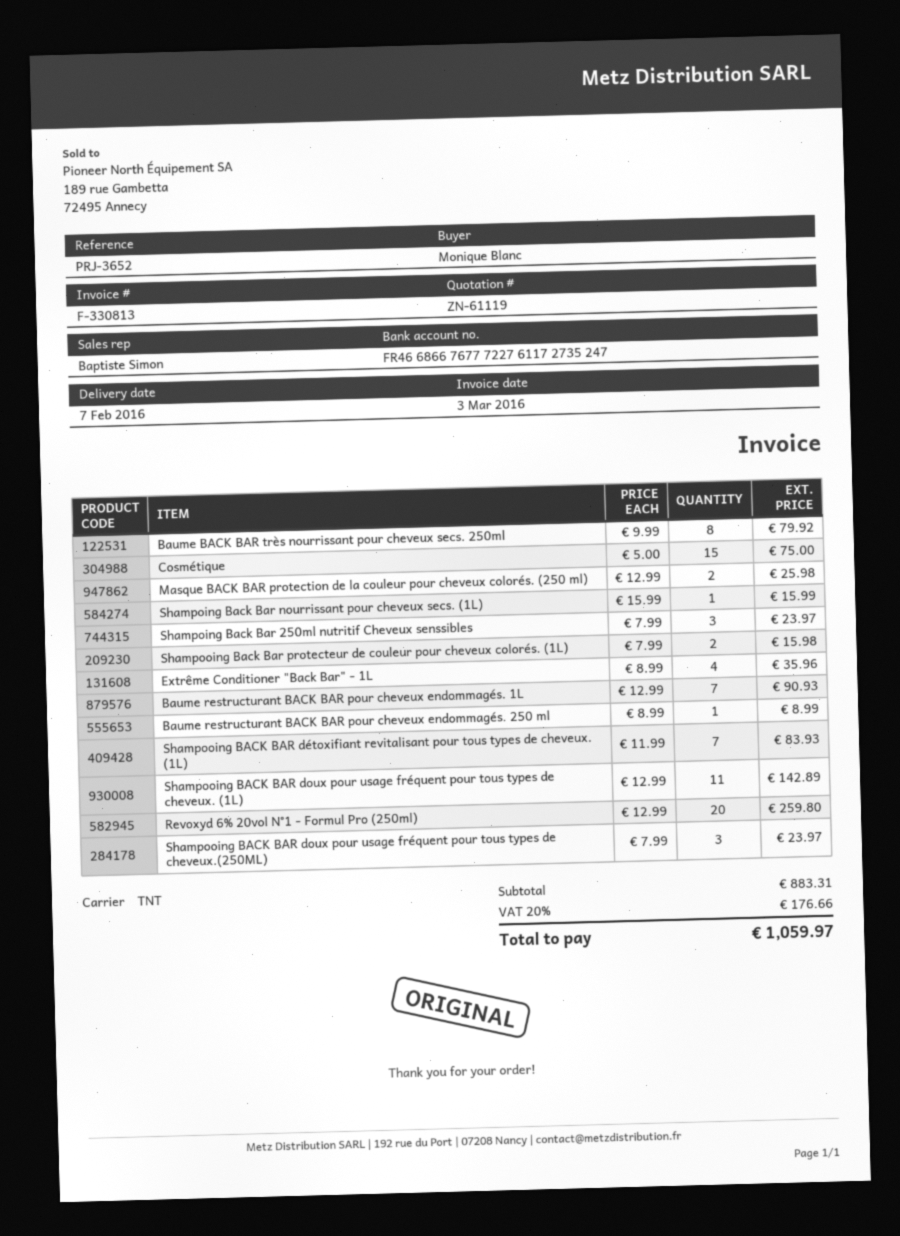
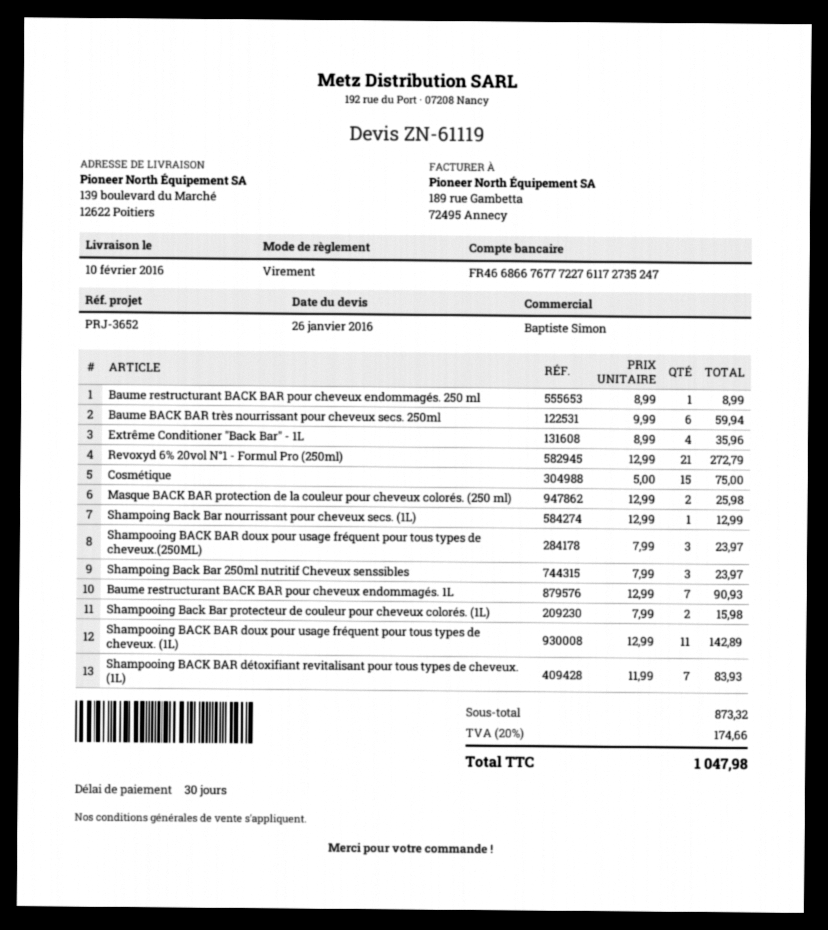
delivery date: 2016-02-07 -> 2016-02-10
Baume BACK BAR très nourrissant pour cheveux secs. 250ml: 8 x 9.99 = 79.92 -> 6 x 9.99 = 59.94
Shampoing Back Bar nourrissant pour cheveux secs. (1L): 1 x 15.99 = 15.99 -> 1 x 12.99 = 12.99
Revoxyd 6% 20vol N°1 - Formul Pro (250ml): 20 x 12.99 = 259.80 -> 21 x 12.99 = 272.79
subtotal: 883.31 -> 873.32
tax: 20% = 176.66 -> 20% = 174.66
total: 1059.97 -> 1047.98

